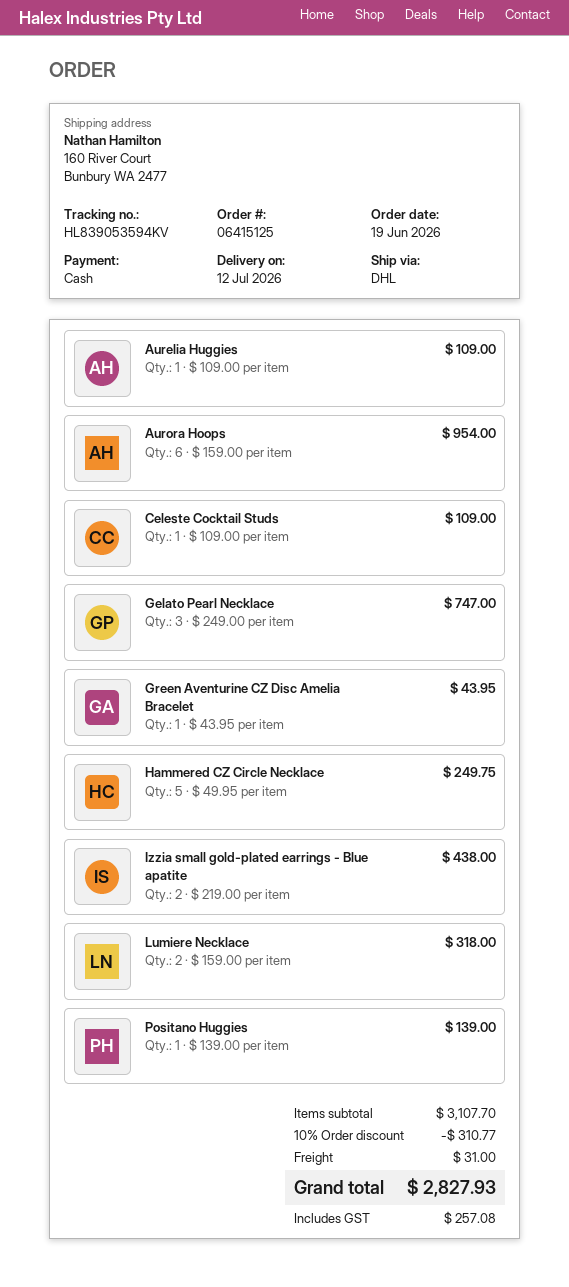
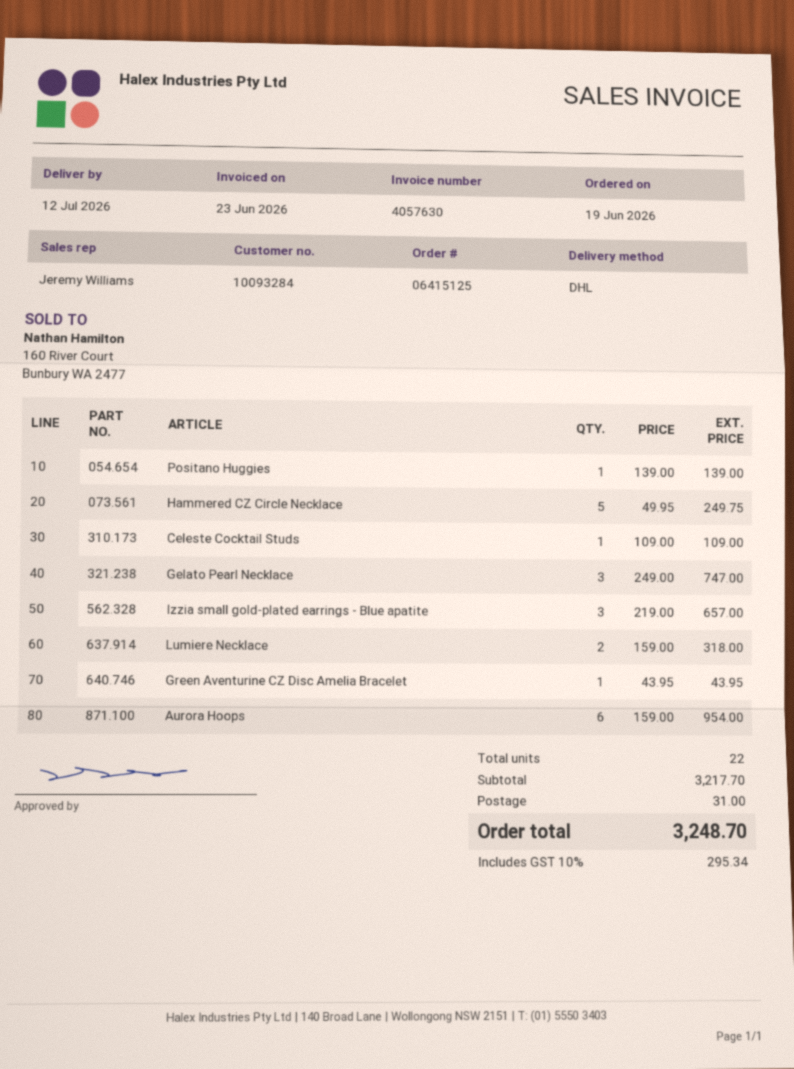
Aurelia Huggies: 1 x 109.00 = 109.00 -> none
Izzia small gold-plated earrings - Blue apatite: 2 x 219.00 = 438.00 -> 3 x 219.00 = 657.00
subtotal: 3107.70 -> 3217.70
discount: 10% = 310.77 -> none
tax: 257.08 -> 295.34
total: 2827.93 -> 3248.70

